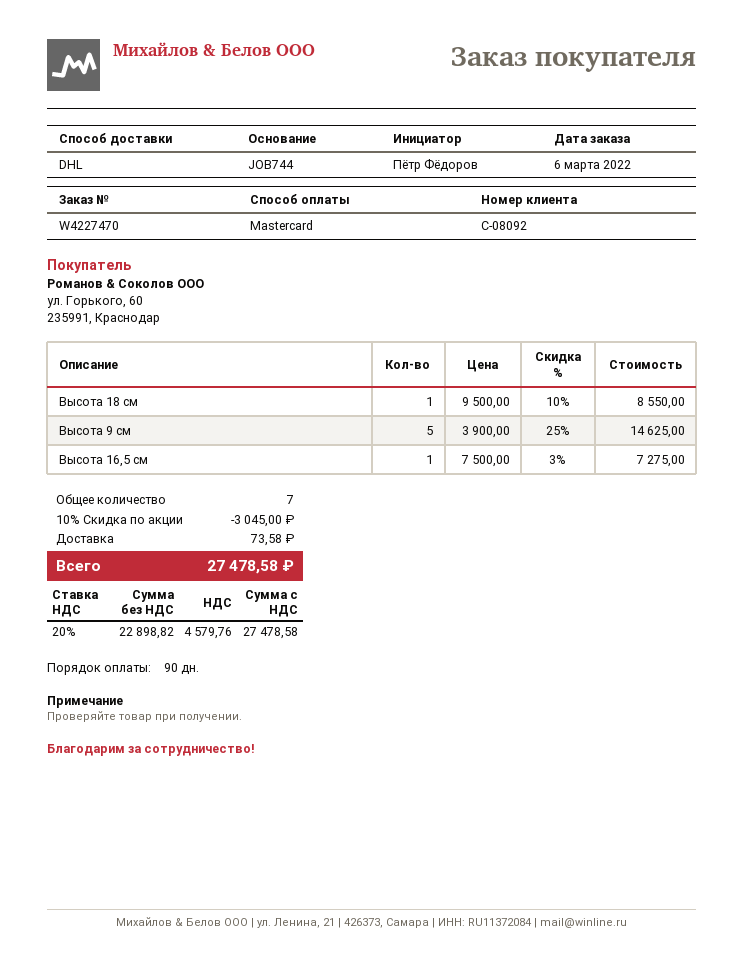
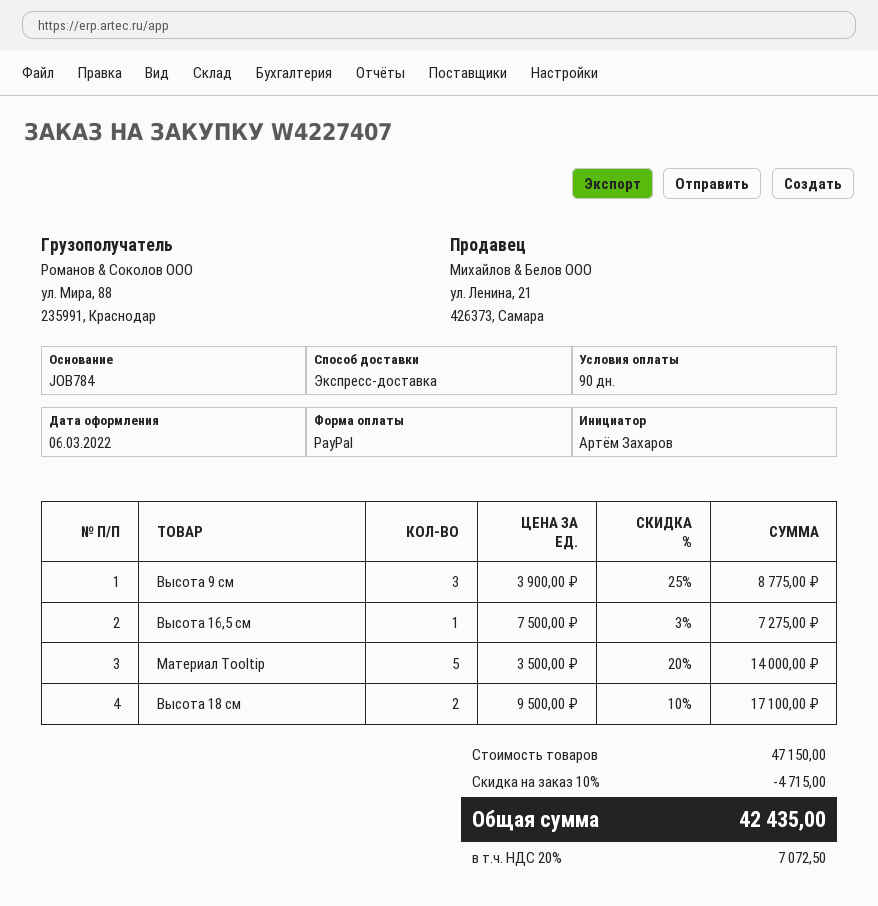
order number: W4227470 -> W4227407
reference: JOB744 -> JOB784
ordered by: Пётр Фёдоров -> Артём Захаров
payment method: Mastercard -> PayPal
shipping method: DHL -> express
Высота 18 см: 1 x 9500.00 - 10% = 8550.00 -> 2 x 9500.00 - 10% = 17100.00
Высота 9 см: 5 x 3900.00 - 25% = 14625.00 -> 3 x 3900.00 - 25% = 8775.00
Материал Tooltip: none -> 5 x 3500.00 - 20% = 14000.00
discount: 10% = 3045.00 -> 10% = 4715.00
shipping: 73.58 -> none
tax: 20% = 4579.76 -> 20% = 7072.50
total: 27478.58 -> 42435.00

